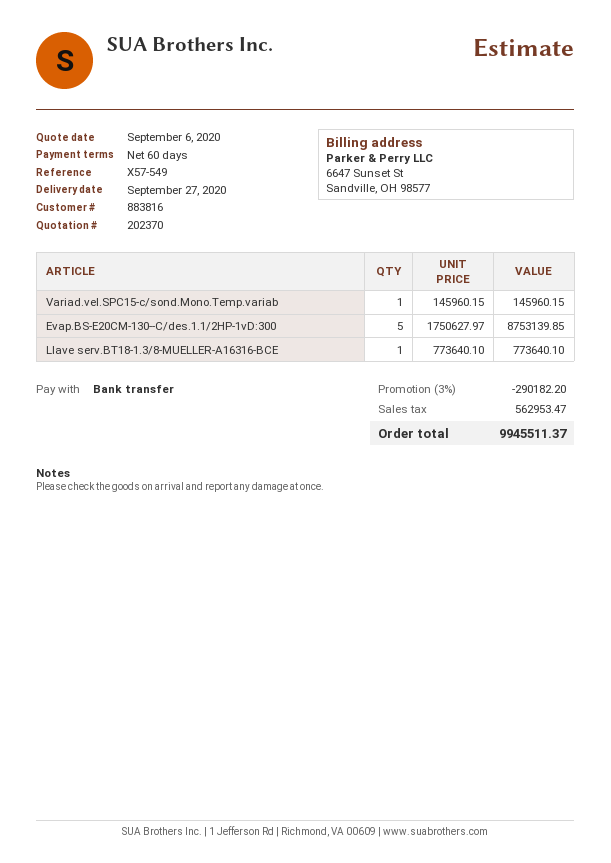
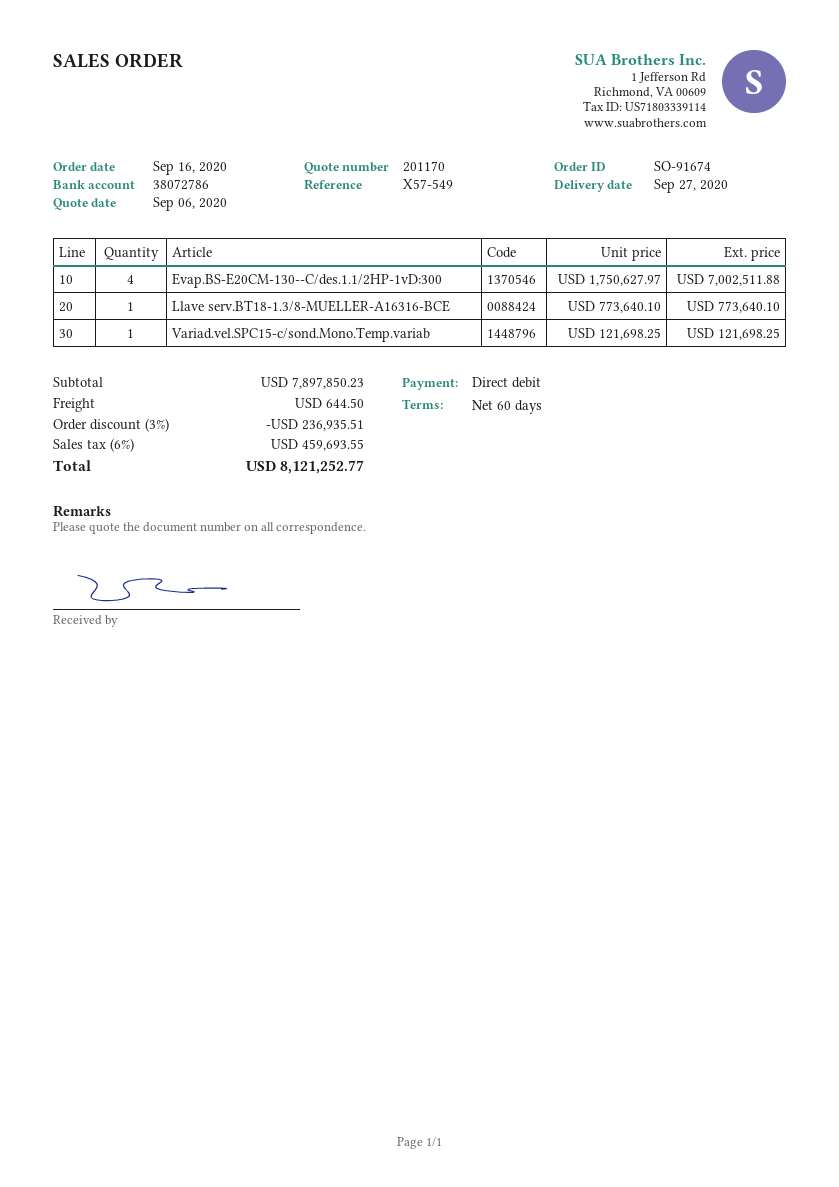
quote number: 202370 -> 201170
payment method: bank transfer -> direct debit
Variad.vel.SPC15-c/sond.Mono.Temp.variab: 1 x 145960.15 = 145960.15 -> 1 x 121698.25 = 121698.25
Evap.BS-E20CM-130--C/des.1.1/2HP-1vD:300: 5 x 1750627.97 = 8753139.85 -> 4 x 1750627.97 = 7002511.88
discount: 3% = 290182.20 -> 3% = 236935.51
shipping: none -> 644.50
tax: 562953.47 -> 459693.55
total: 9945511.37 -> 8121252.77

